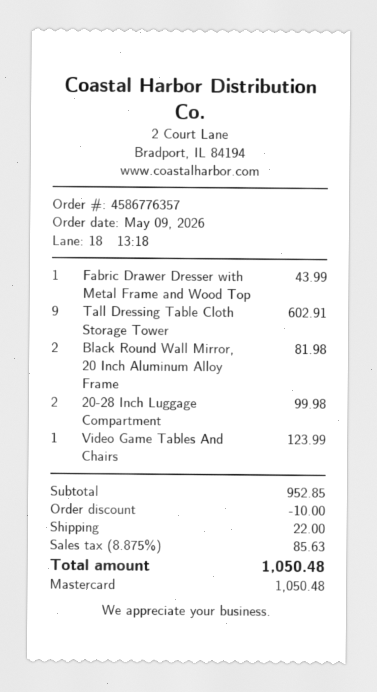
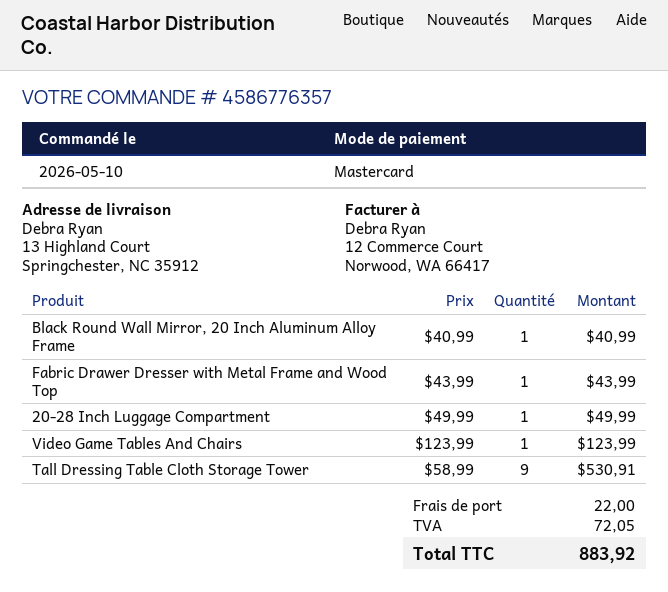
order date: 2026-05-09 -> 2026-05-10
Tall Dressing Table Cloth Storage Tower: 9 for 602.91 -> 9 for 530.91
Black Round Wall Mirror, 20 Inch Aluminum Alloy Frame: 2 for 81.98 -> 1 for 40.99
20-28 Inch Luggage Compartment: 2 for 99.98 -> 1 for 49.99
discount: 10.00 -> none
tax: 85.63 -> 72.05
total: 1050.48 -> 883.92

